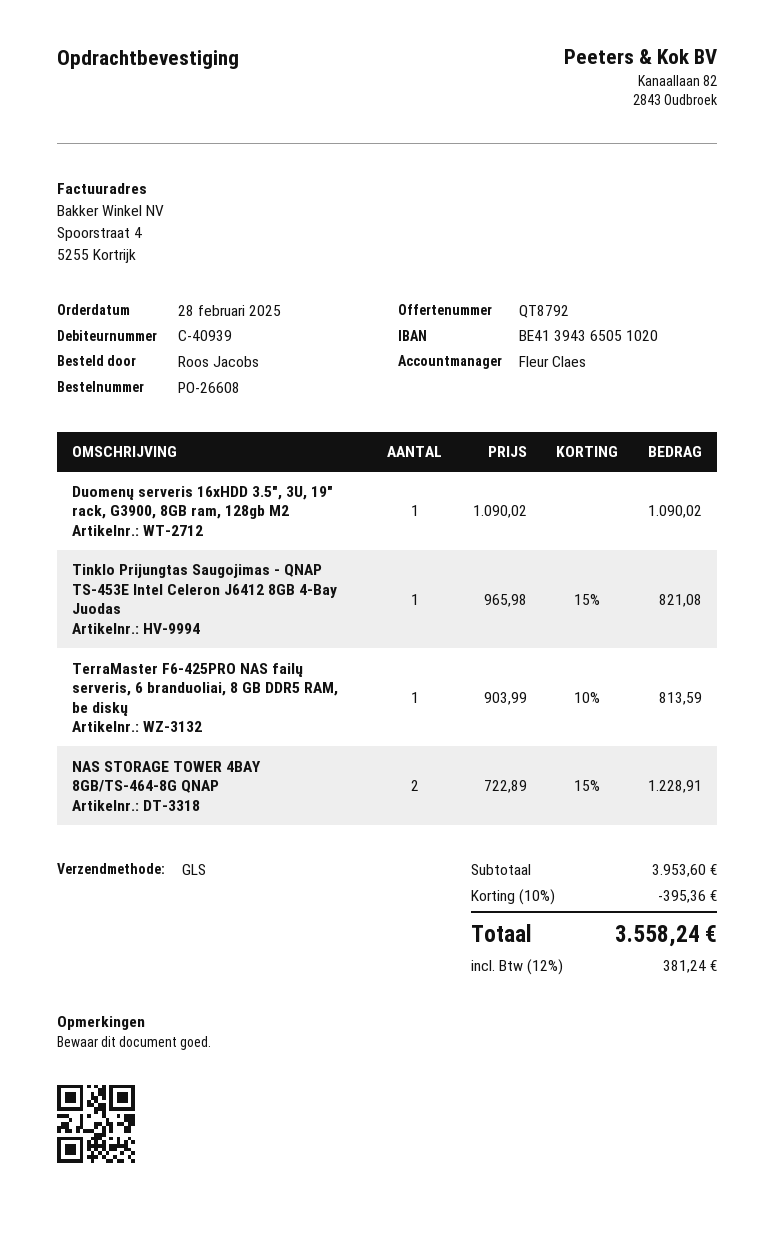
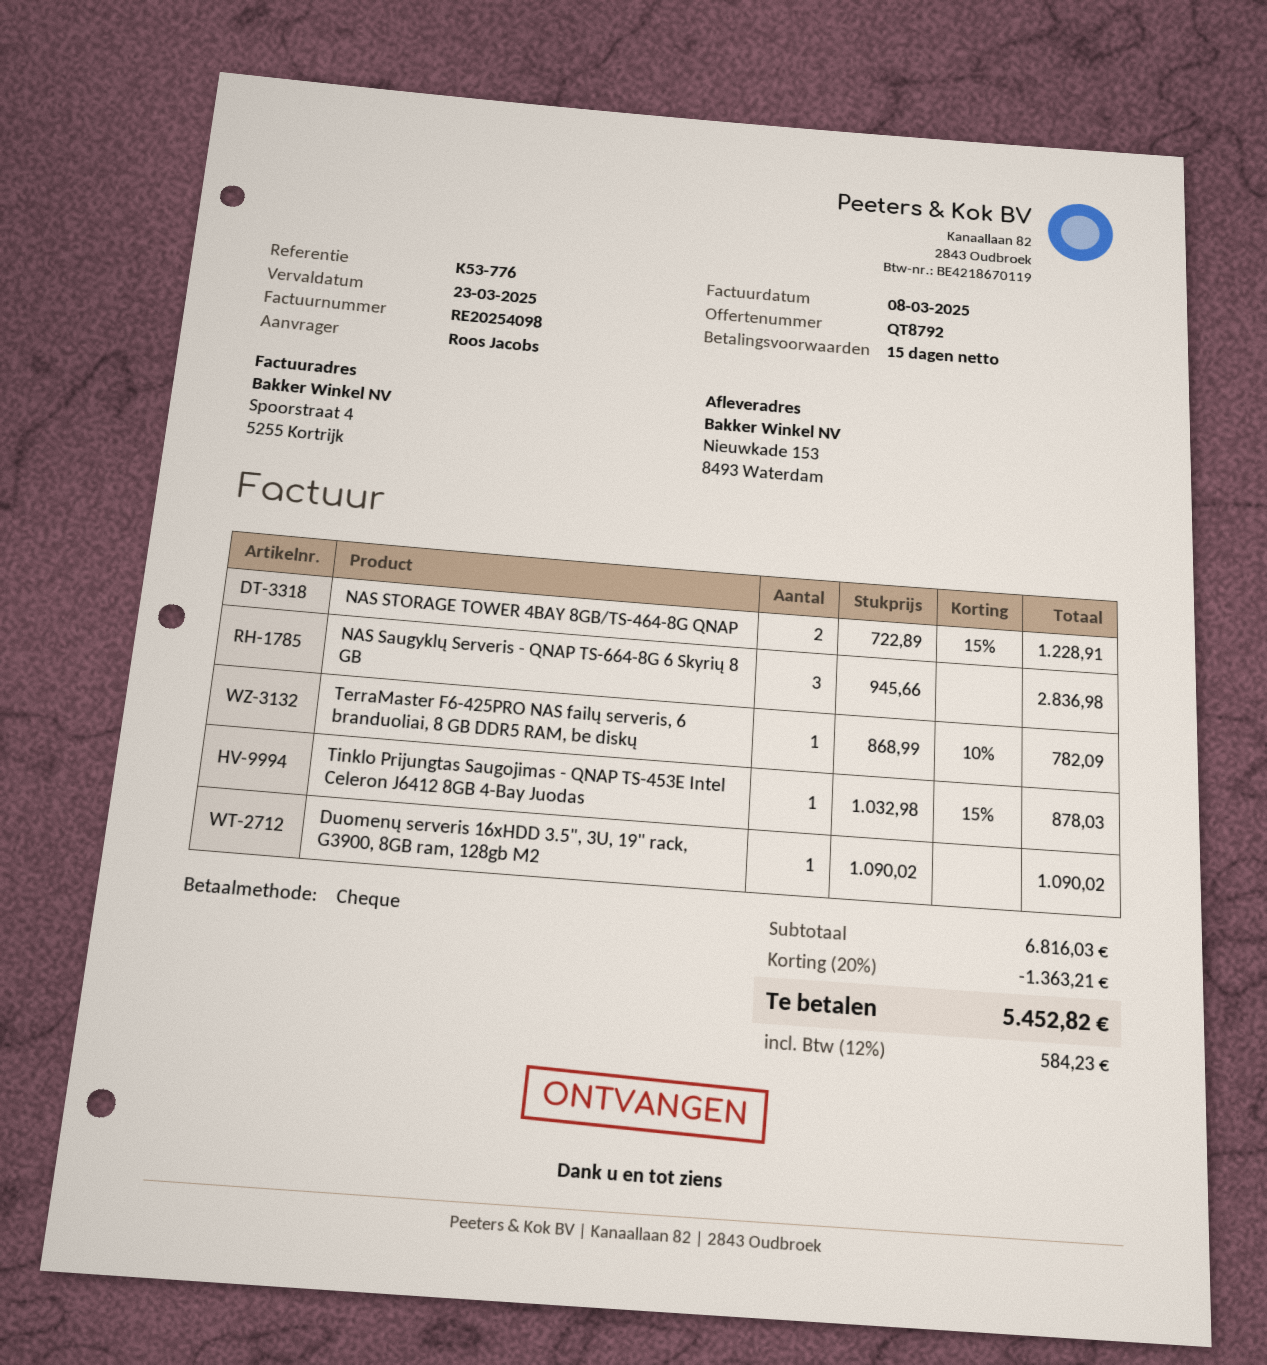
Tinklo Prijungtas Saugojimas - QNAP TS-453E Intel Celeron J6412 8GB 4-Bay Juodas: 1 x 965.98 - 15% = 821.08 -> 1 x 1032.98 - 15% = 878.03
TerraMaster F6-425PRO NAS failų serveris, 6 branduoliai, 8 GB DDR5 RAM, be diskų: 1 x 903.99 - 10% = 813.59 -> 1 x 868.99 - 10% = 782.09
NAS Saugyklų Serveris - QNAP TS-664-8G 6 Skyrių 8 GB: none -> 3 x 945.66 = 2836.98
subtotal: 3953.60 -> 6816.03
discount: 10% = 395.36 -> 20% = 1363.21
tax: 12% = 381.24 -> 12% = 584.23
total: 3558.24 -> 5452.82

